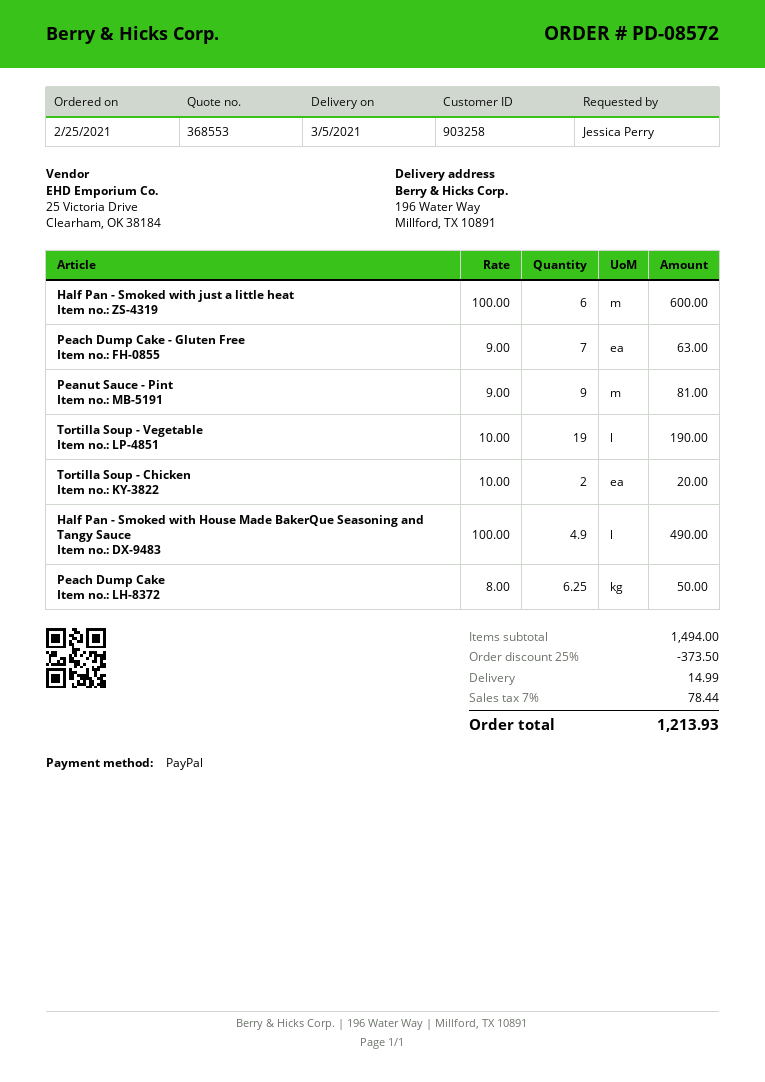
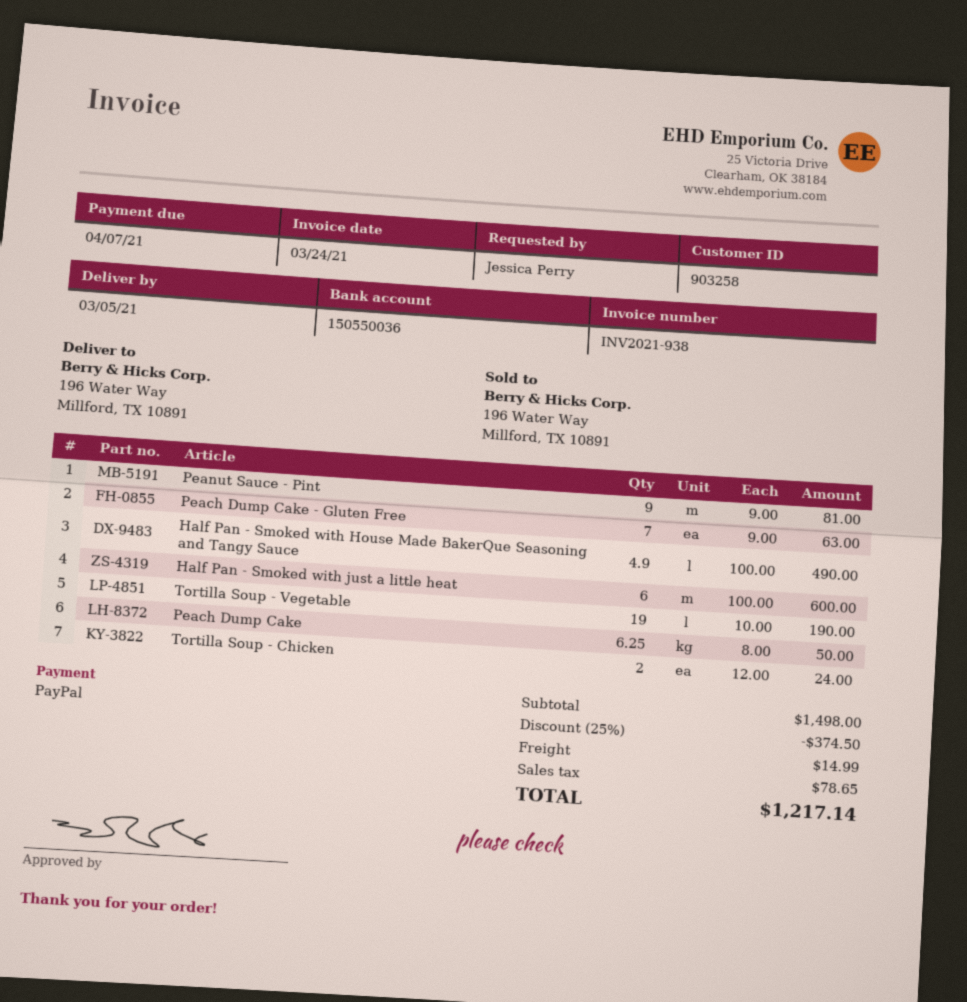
Tortilla Soup - Chicken: 2 x 10.00 = 20.00 -> 2 x 12.00 = 24.00
subtotal: 1494.00 -> 1498.00
discount: 25% = 373.50 -> 25% = 374.50
tax: 78.44 -> 78.65
total: 1213.93 -> 1217.14

